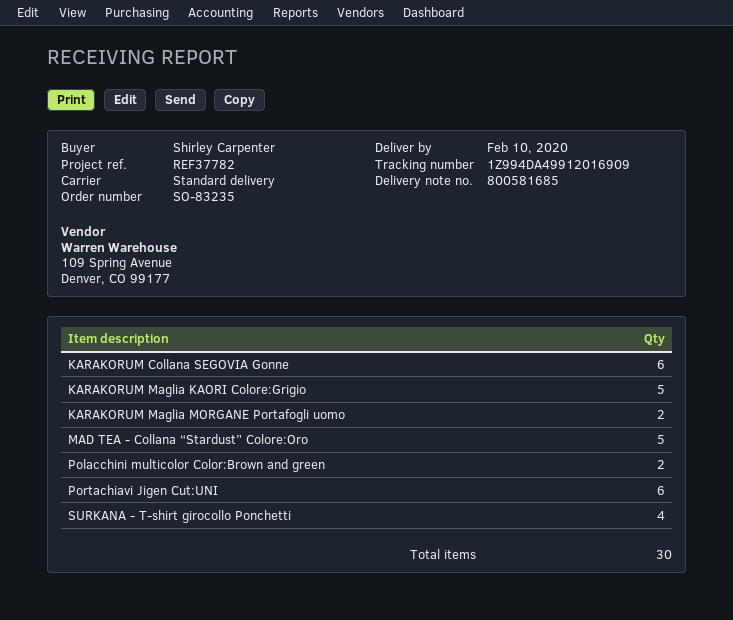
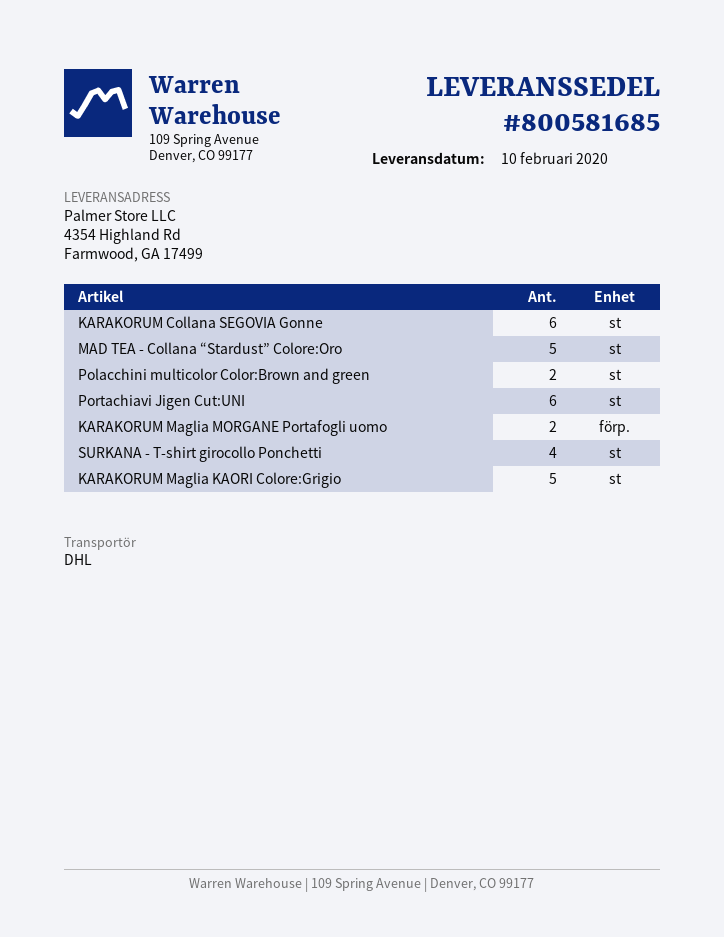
shipping method: standard -> DHL

